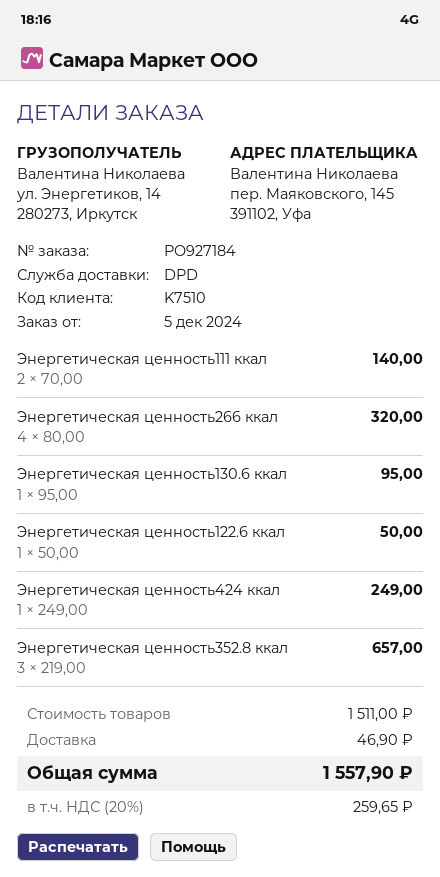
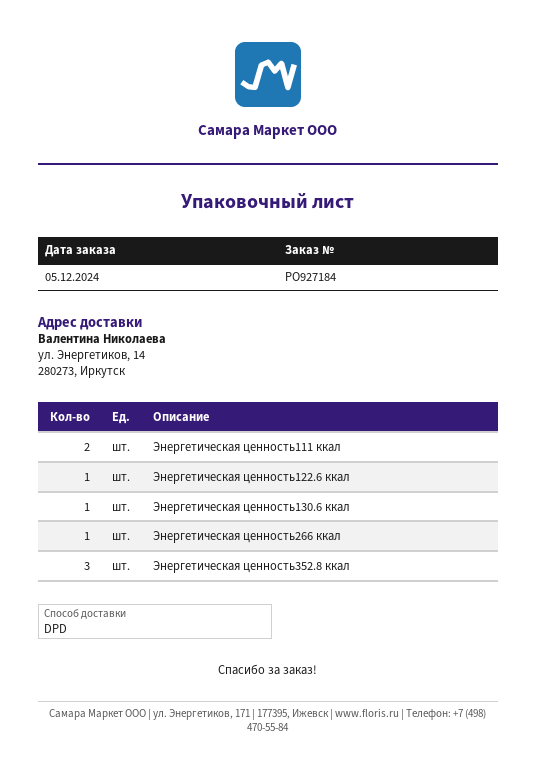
Энергетическая ценность266 ккал: 4 -> 1
Энергетическая ценность424 ккал: 1 -> none

